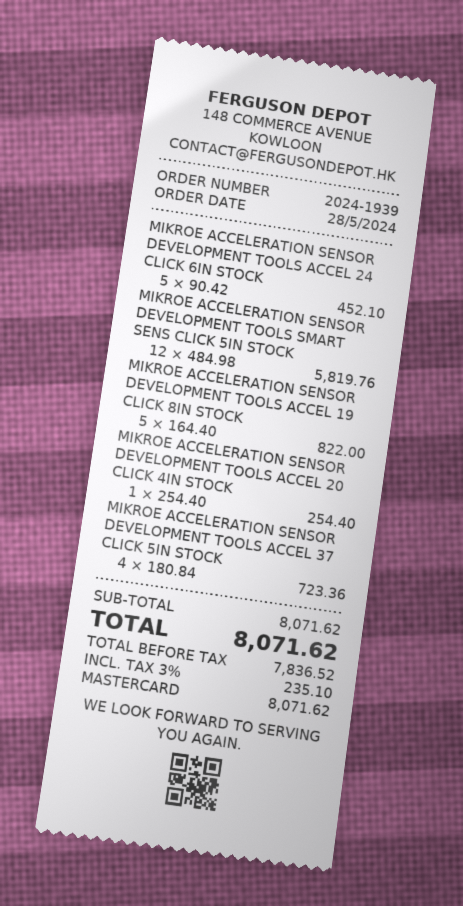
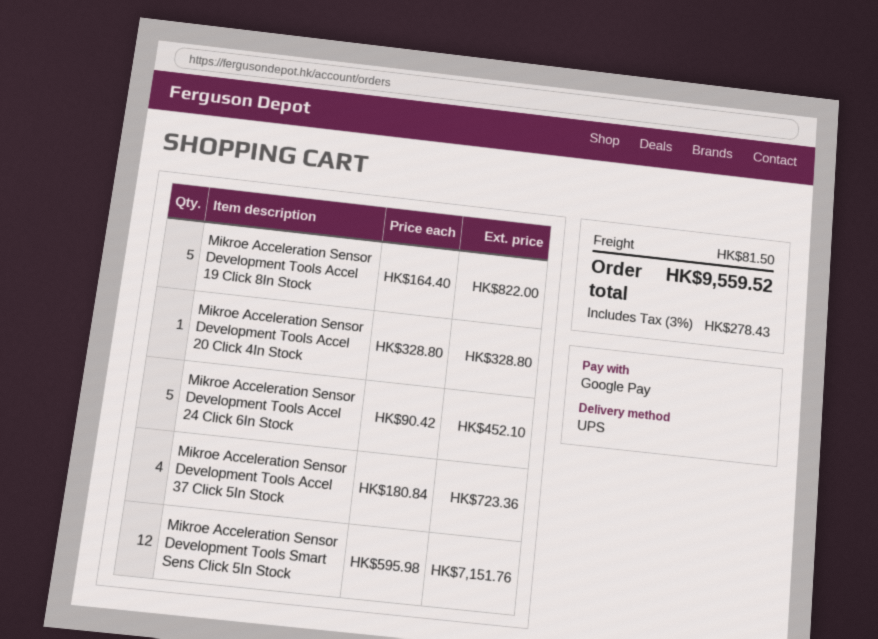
payment method: Mastercard -> Google Pay
MIKROE ACCELERATION SENSOR DEVELOPMENT TOOLS SMART SENS CLICK 5IN STOCK: 12 x 484.98 = 5819.76 -> 12 x 595.98 = 7151.76
MIKROE ACCELERATION SENSOR DEVELOPMENT TOOLS ACCEL 20 CLICK 4IN STOCK: 1 x 254.40 = 254.40 -> 1 x 328.80 = 328.80
shipping: none -> 81.50
tax: 3% = 235.10 -> 3% = 278.43
total: 8071.62 -> 9559.52

